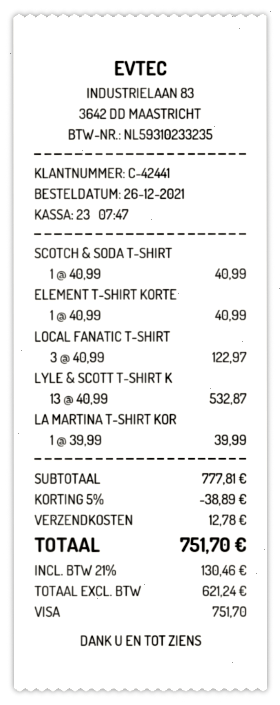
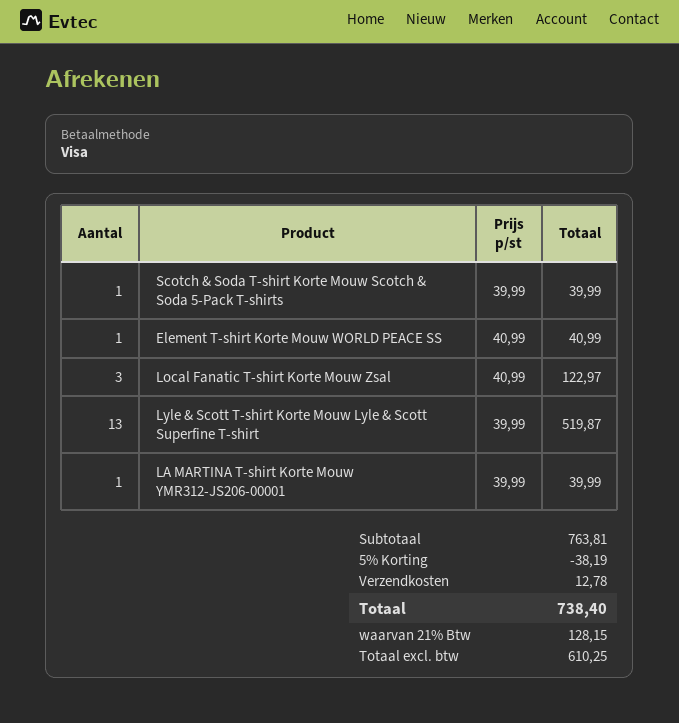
SCOTCH & SODA T-SHIRT: 1 x 40.99 = 40.99 -> 1 x 39.99 = 39.99
LYLE & SCOTT T-SHIRT K: 13 x 40.99 = 532.87 -> 13 x 39.99 = 519.87
subtotal: 777.81 -> 763.81
discount: 5% = 38.89 -> 5% = 38.19
net: 621.24 -> 610.25
tax: 21% = 130.46 -> 21% = 128.15
total: 751.70 -> 738.40

